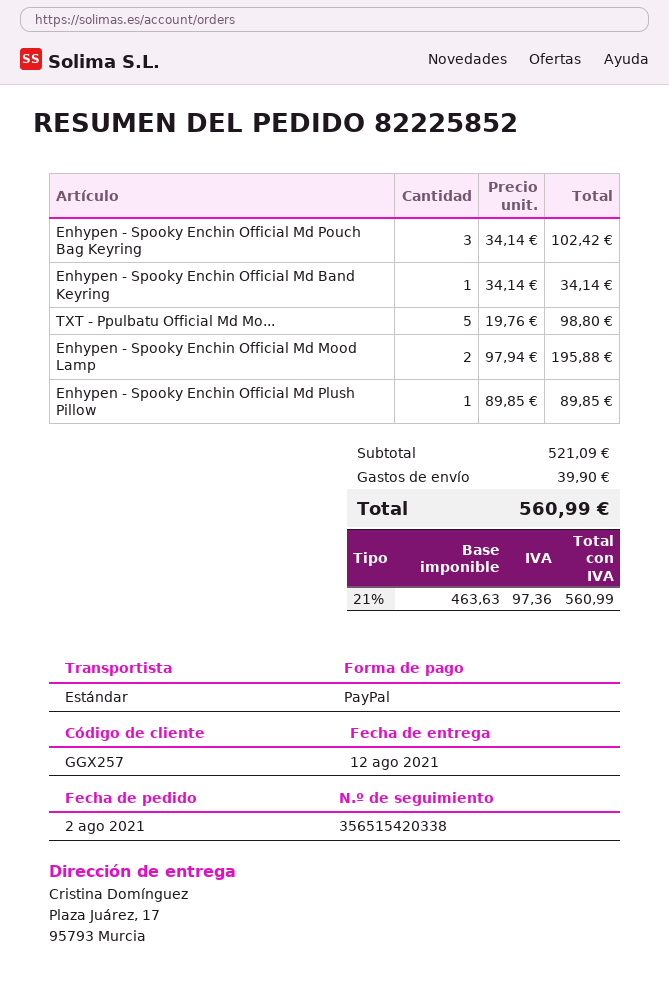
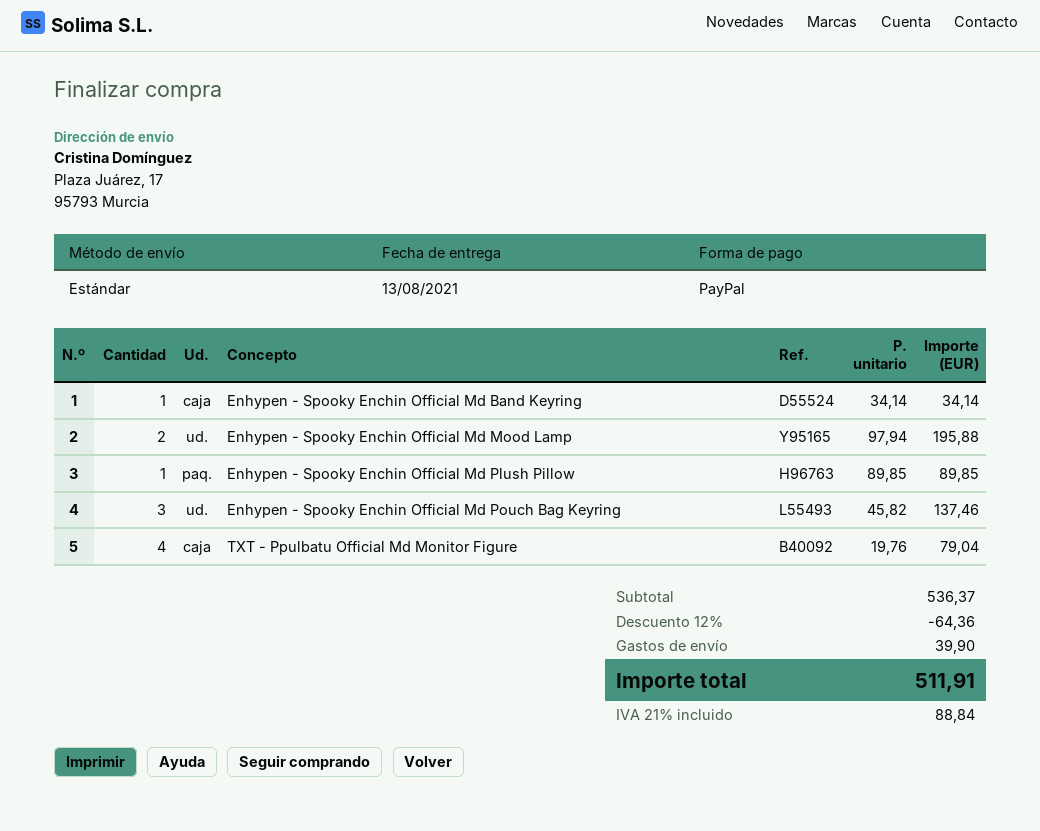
delivery date: 2021-08-12 -> 2021-08-13
Enhypen - Spooky Enchin Official Md Pouch Bag Keyring: 3 x 34.14 = 102.42 -> 3 x 45.82 = 137.46
TXT - Ppulbatu Official Md Mo...: 5 x 19.76 = 98.80 -> 4 x 19.76 = 79.04
subtotal: 521.09 -> 536.37
discount: none -> 12% = 64.36
tax: 21% = 97.36 -> 21% = 88.84
total: 560.99 -> 511.91

